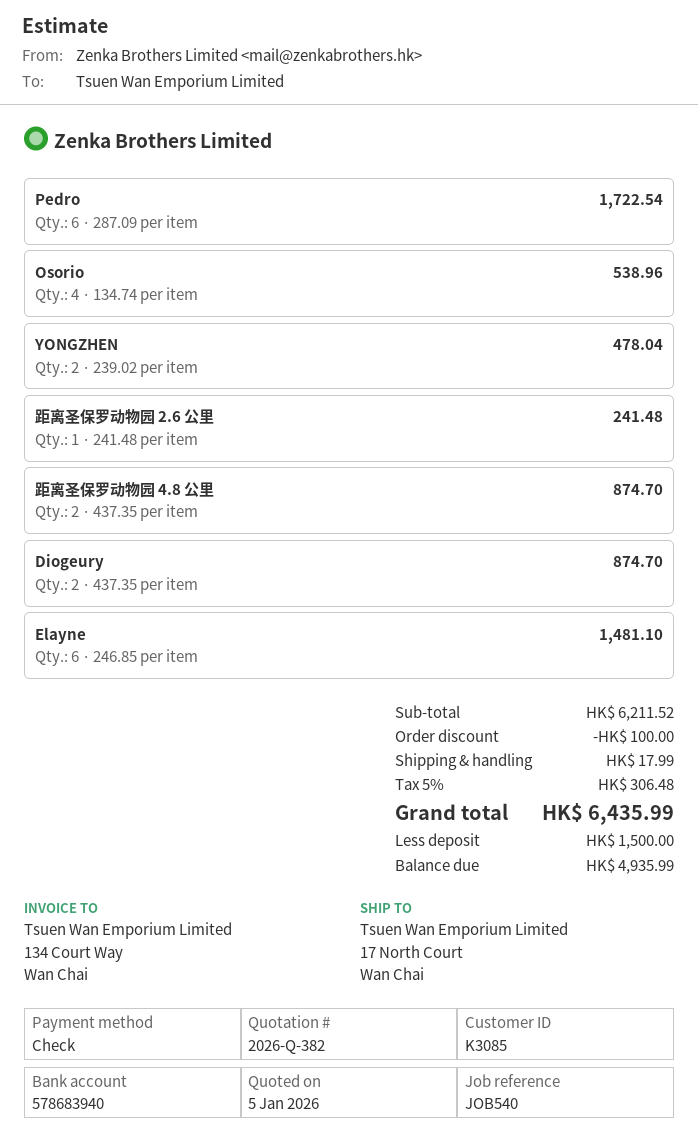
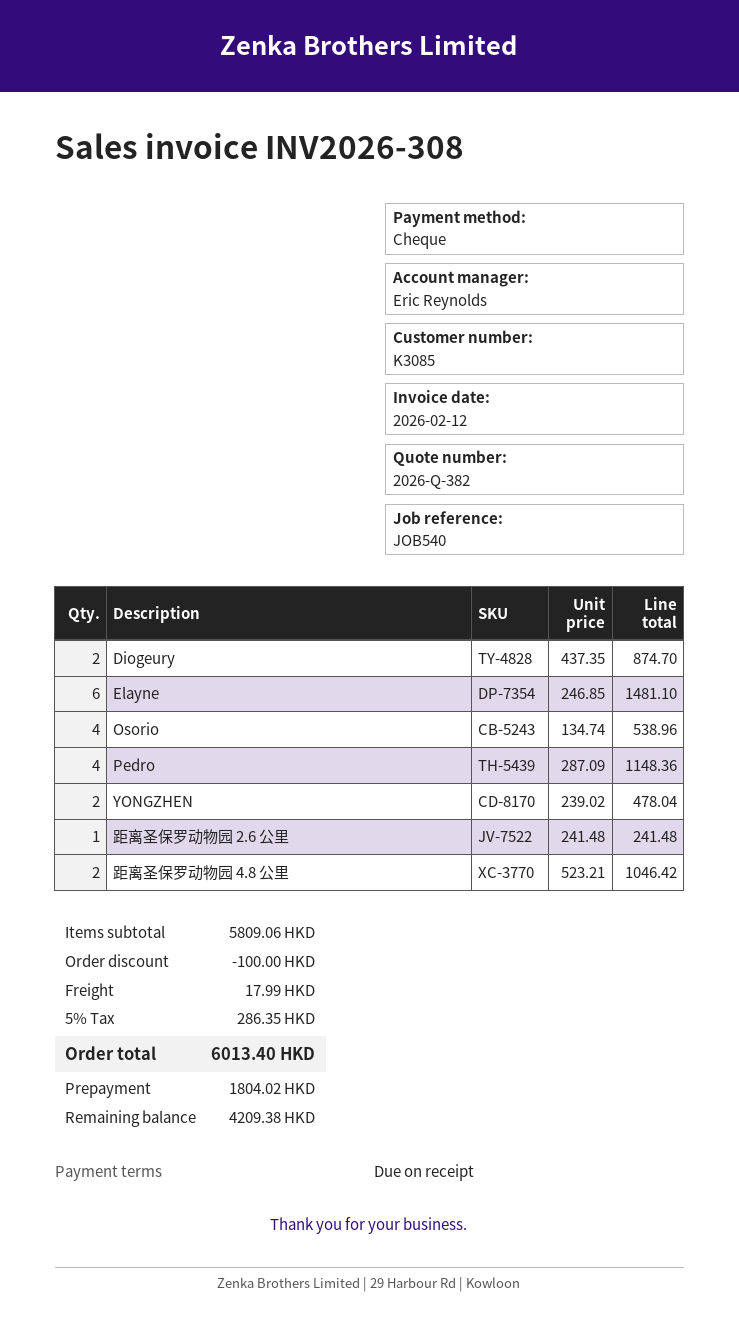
Pedro: 6 x 287.09 = 1722.54 -> 4 x 287.09 = 1148.36
距离圣保罗动物园 4.8 公里: 2 x 437.35 = 874.70 -> 2 x 523.21 = 1046.42
subtotal: 6211.52 -> 5809.06
tax: 5% = 306.48 -> 5% = 286.35
total: 6435.99 -> 6013.40
deposit: 1500.00 -> 1804.02
balance: 4935.99 -> 4209.38

